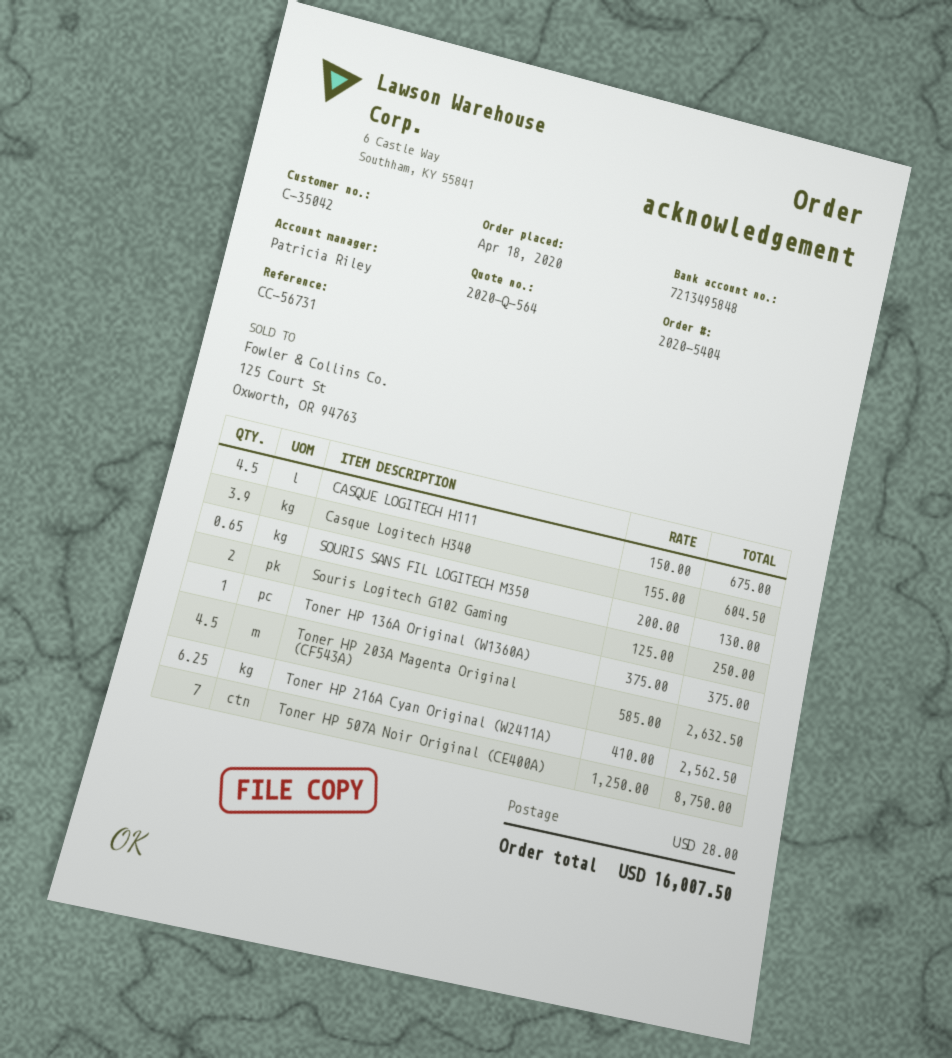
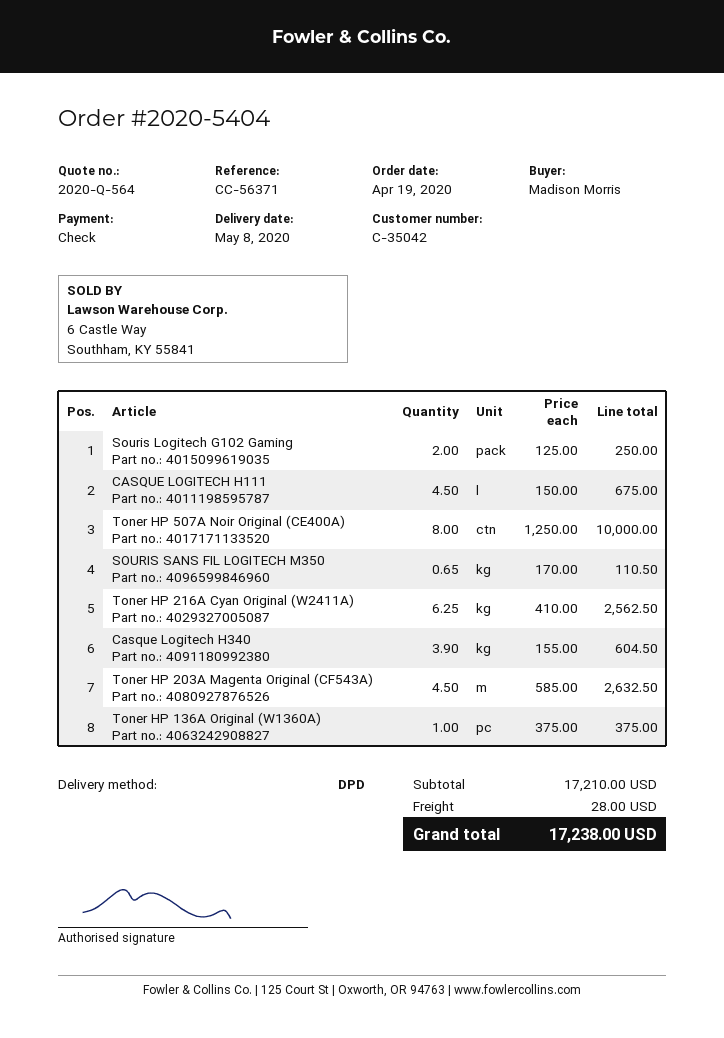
order date: 2020-04-18 -> 2020-04-19
reference: CC-56731 -> CC-56371
SOURIS SANS FIL LOGITECH M350: 0.65 x 200.00 = 130.00 -> 0.65 x 170.00 = 110.50
Toner HP 507A Noir Original (CE400A): 7 x 1250.00 = 8750.00 -> 8 x 1250.00 = 10000.00
total: 16007.50 -> 17238.00

